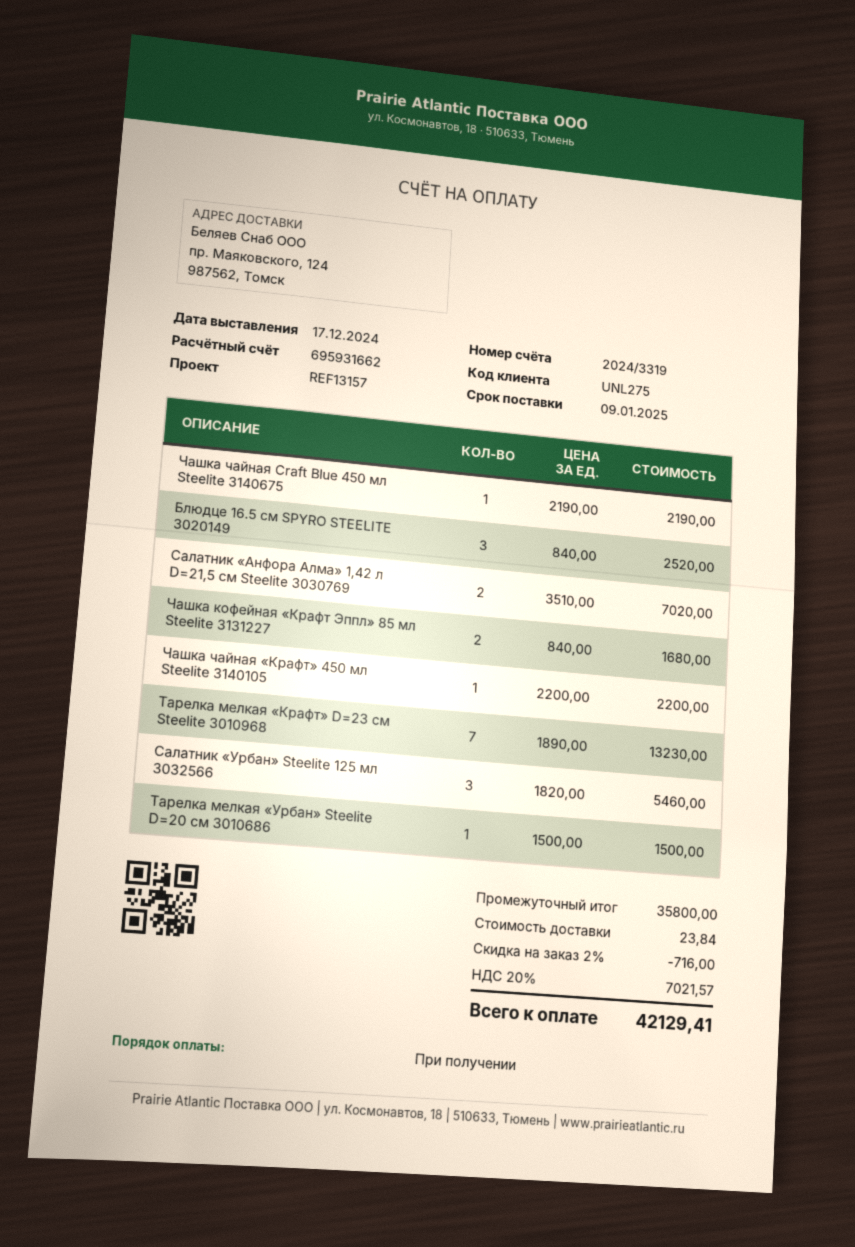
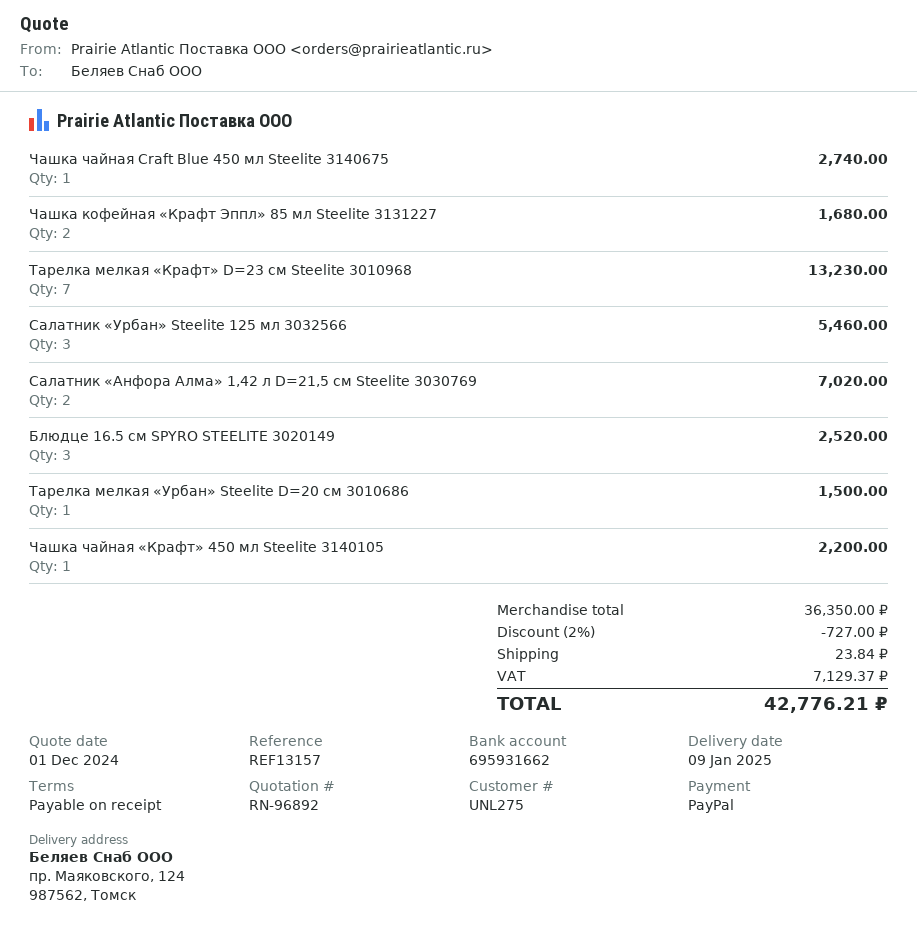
Чашка чайная Craft Blue 450 мл Steelite 3140675: 1 for 2190.00 -> 1 for 2740.00
subtotal: 35800.00 -> 36350.00
discount: 2% = 716.00 -> 2% = 727.00
tax: 7021.57 -> 7129.37
total: 42129.41 -> 42776.21

